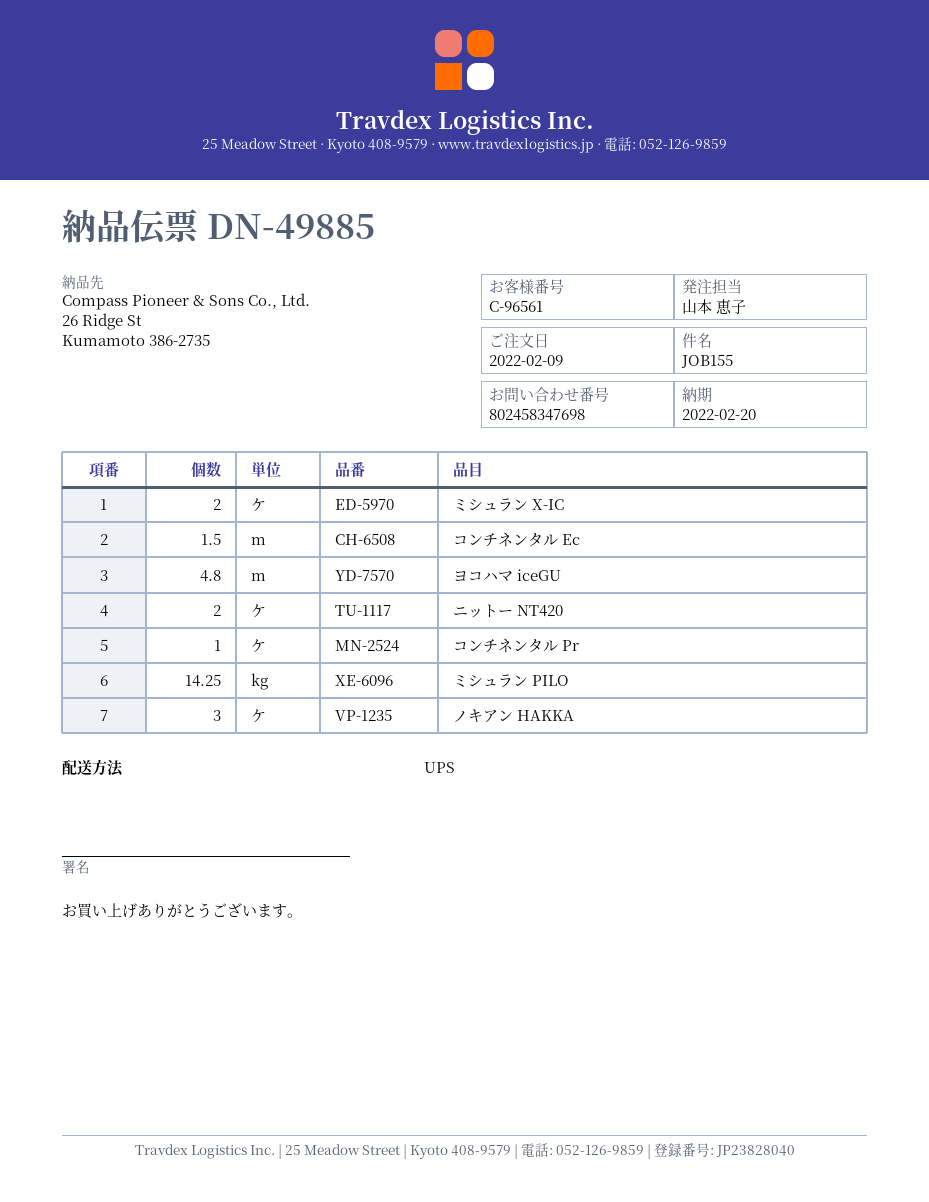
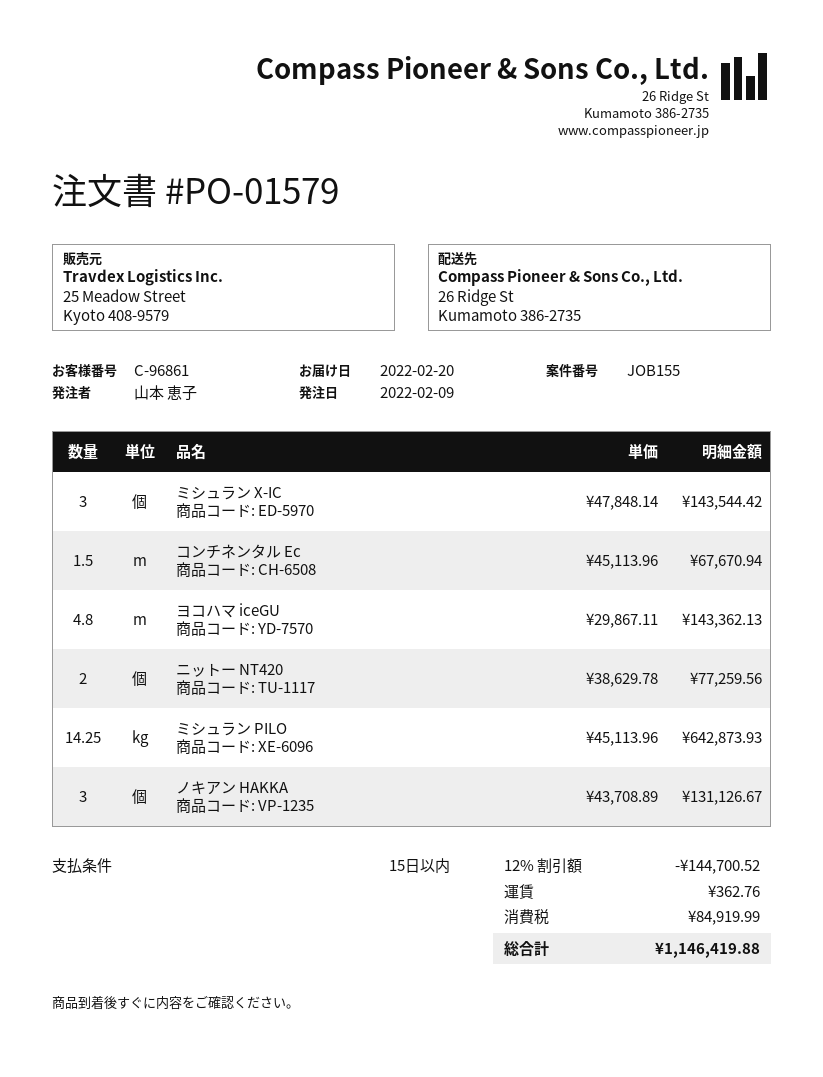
customer number: C-96561 -> C-96861
ミシュラン X-IC: 2 -> 3
コンチネンタル Pr: 1 -> none

